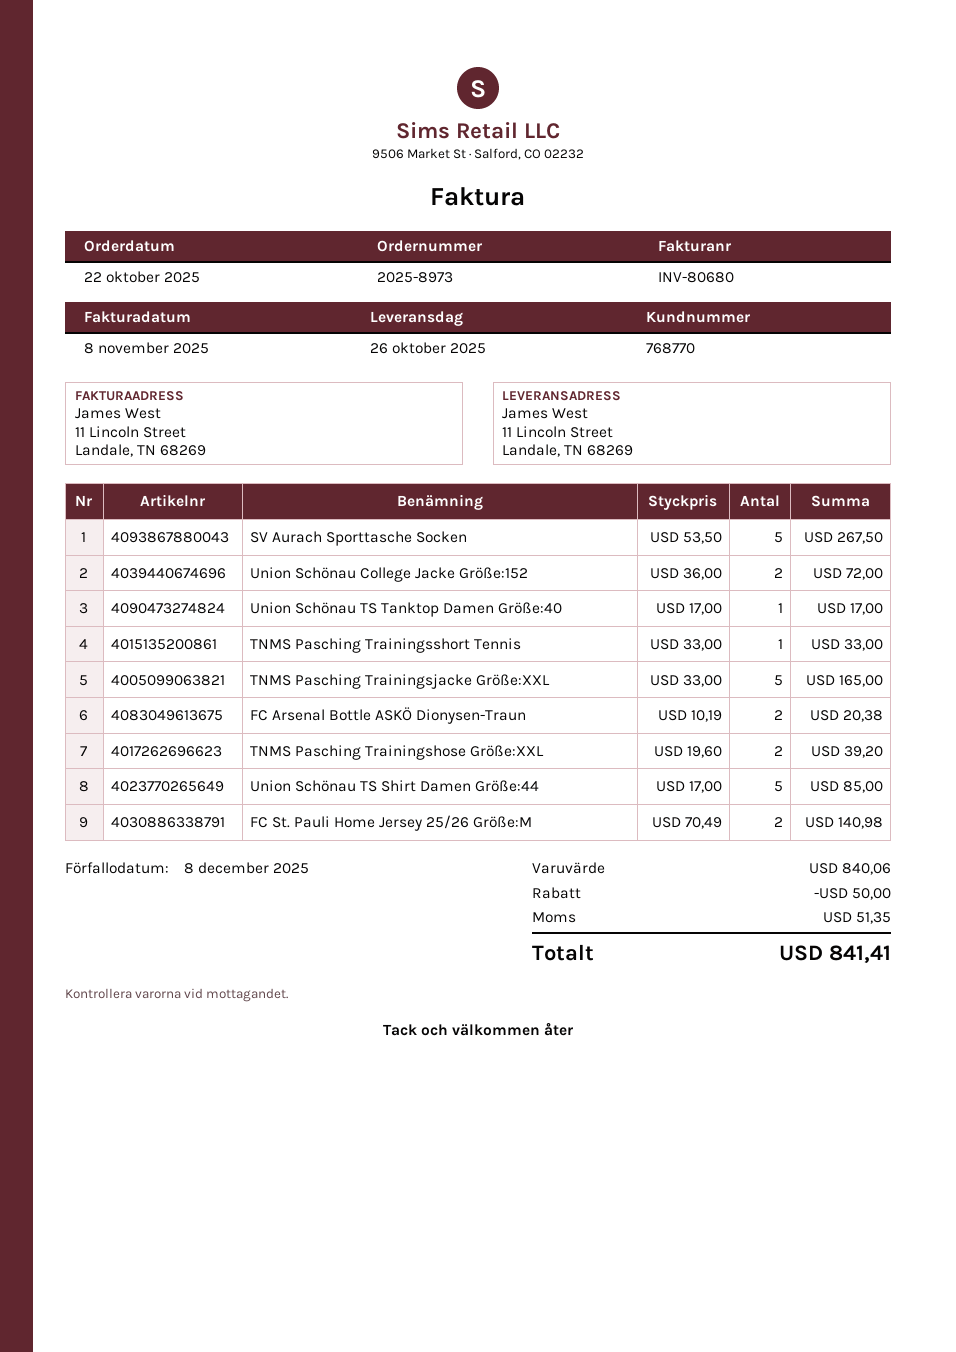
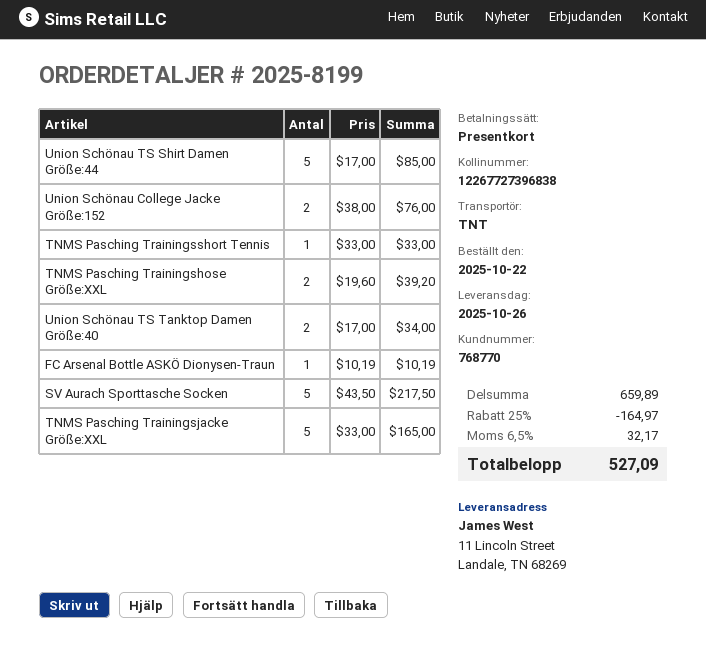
order number: 2025-8973 -> 2025-8199
SV Aurach Sporttasche Socken: 5 x 53.50 = 267.50 -> 5 x 43.50 = 217.50
Union Schönau College Jacke Größe:152: 2 x 36.00 = 72.00 -> 2 x 38.00 = 76.00
Union Schönau TS Tanktop Damen Größe:40: 1 x 17.00 = 17.00 -> 2 x 17.00 = 34.00
FC Arsenal Bottle ASKÖ Dionysen-Traun: 2 x 10.19 = 20.38 -> 1 x 10.19 = 10.19
FC St. Pauli Home Jersey 25/26 Größe:M: 2 x 70.49 = 140.98 -> none
subtotal: 840.06 -> 659.89
discount: 50.00 -> 164.97
tax: 51.35 -> 32.17
total: 841.41 -> 527.09

